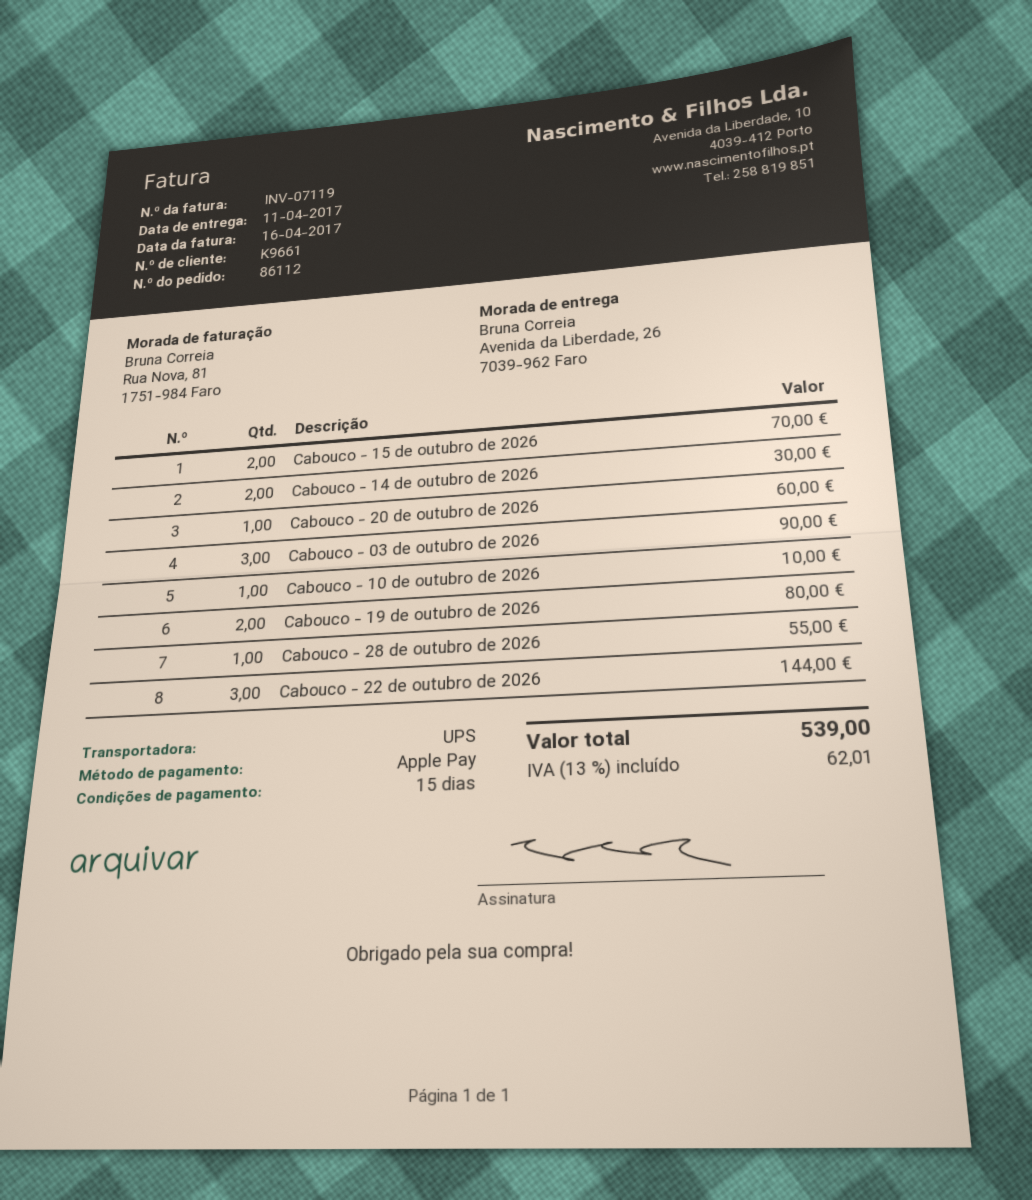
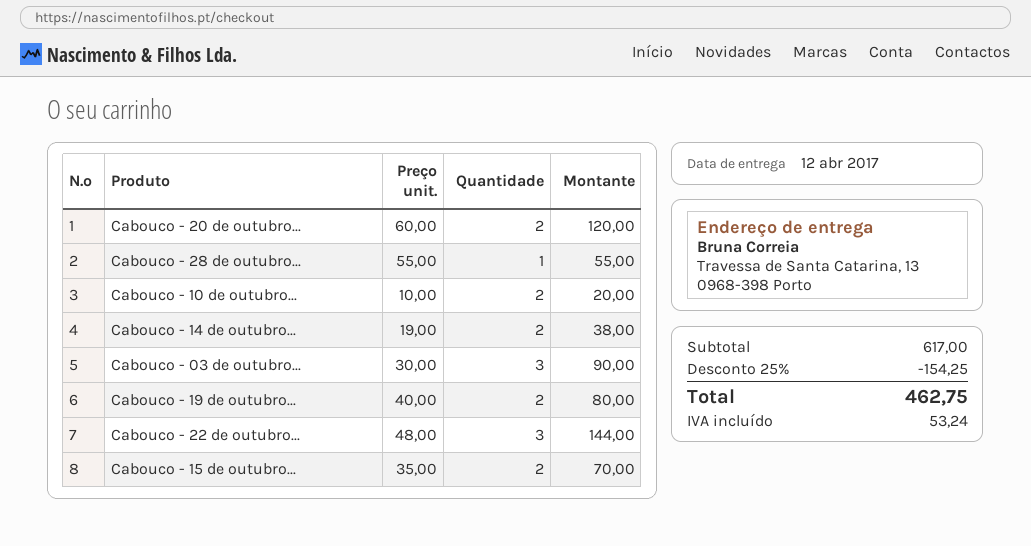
delivery date: 2017-04-11 -> 2017-04-12
ship to: Avenida da Liberdade, 26, 7039-962 Faro -> Travessa de Santa Catarina, 13, 0968-398 Porto
Cabouco - 14 de outubro de 2026: 2 for 30.00 -> 2 for 38.00
Cabouco - 20 de outubro de 2026: 1 for 60.00 -> 2 for 120.00
Cabouco - 10 de outubro de 2026: 1 for 10.00 -> 2 for 20.00
discount: none -> 25% = 154.25
tax: 62.01 -> 53.24
total: 539.00 -> 462.75

